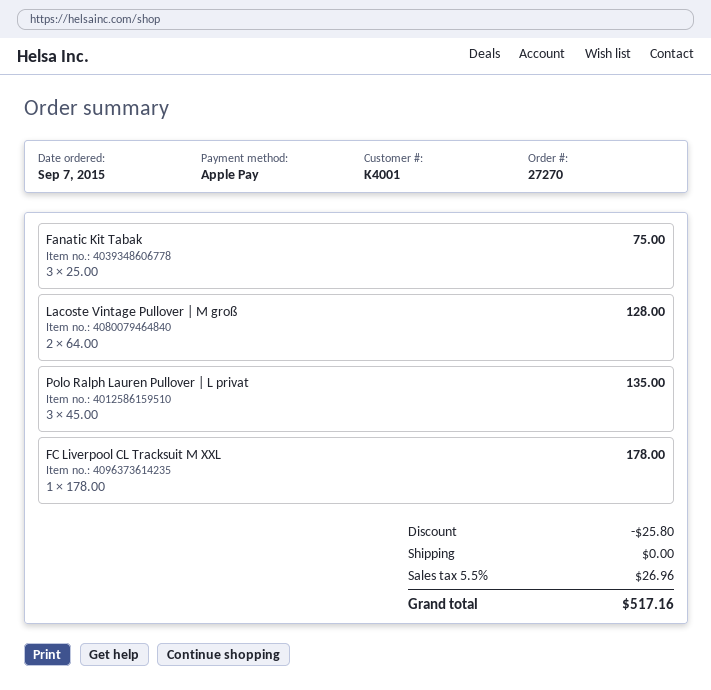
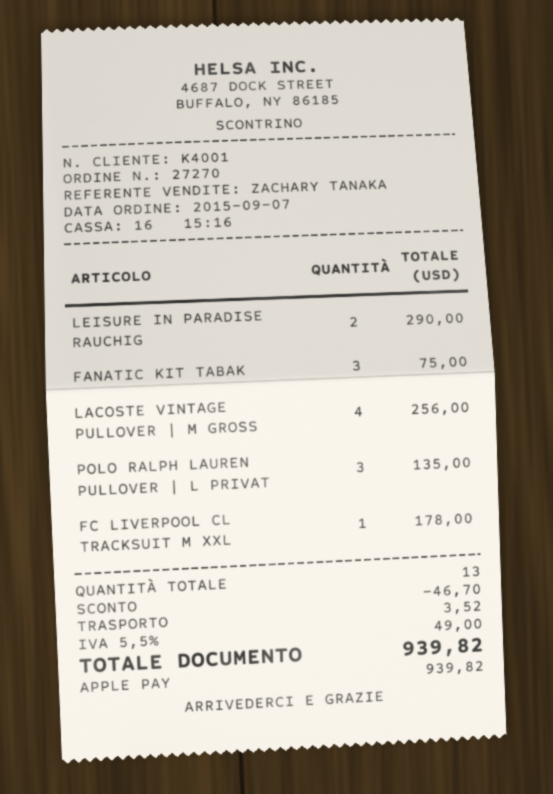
Lacoste Vintage Pullover | M groß: 2 for 128.00 -> 4 for 256.00
LEISURE IN PARADISE RAUCHIG: none -> 2 for 290.00
discount: 25.80 -> 46.70
shipping: 0.00 -> 3.52
tax: 5.5% = 26.96 -> 5.5% = 49.00
total: 517.16 -> 939.82

